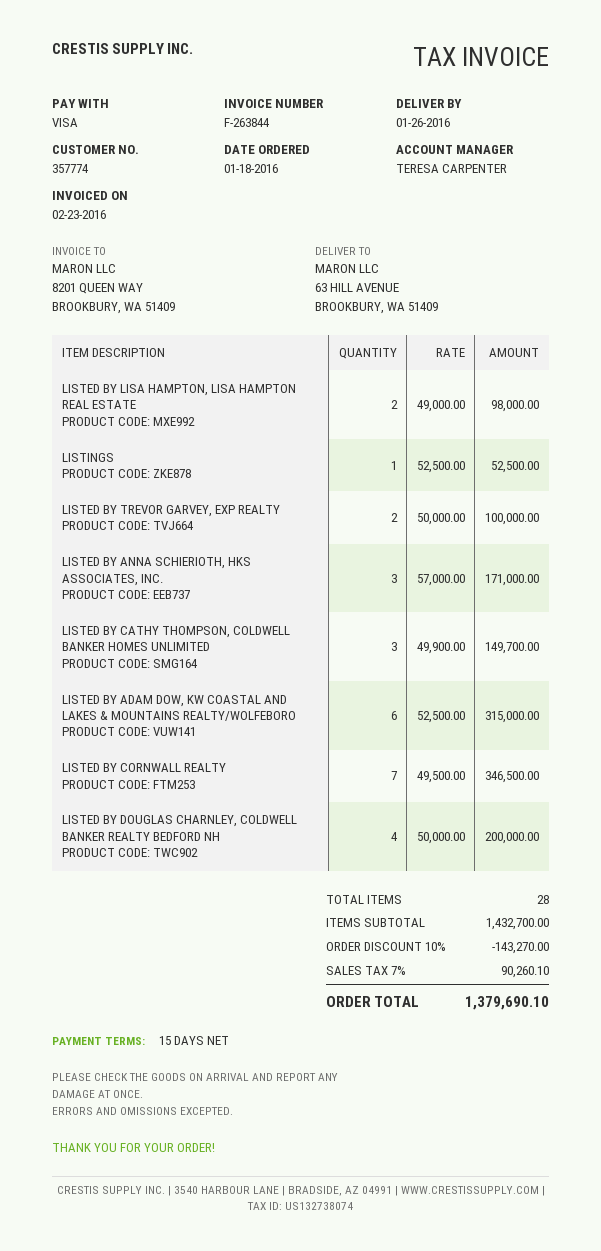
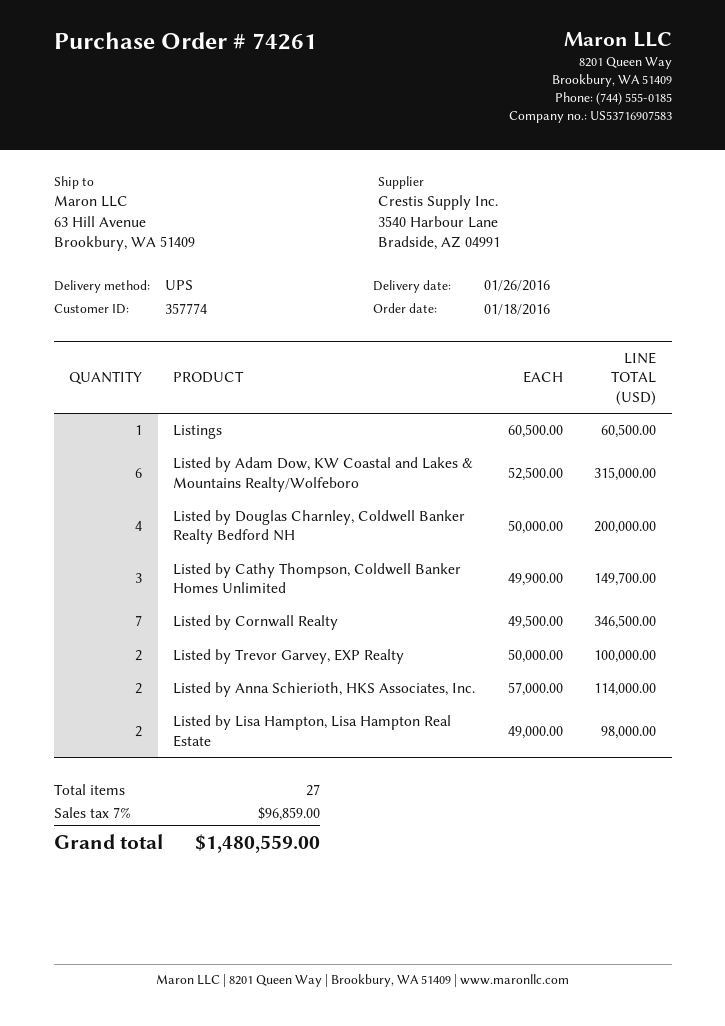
LISTINGS: 1 x 52500.00 = 52500.00 -> 1 x 60500.00 = 60500.00
LISTED BY ANNA SCHIERIOTH, HKS ASSOCIATES, INC.: 3 x 57000.00 = 171000.00 -> 2 x 57000.00 = 114000.00
total quantity: 28 -> 27
discount: 10% = 143270.00 -> none
tax: 7% = 90260.10 -> 7% = 96859.00
total: 1379690.10 -> 1480559.00

